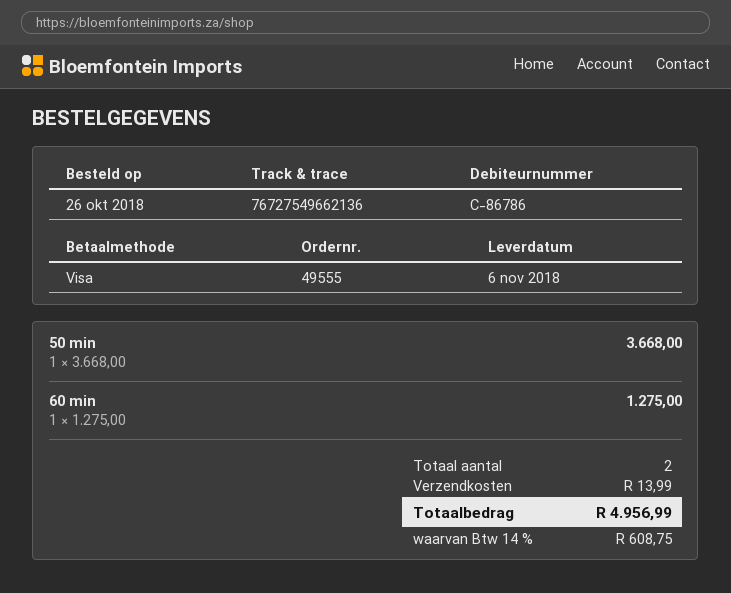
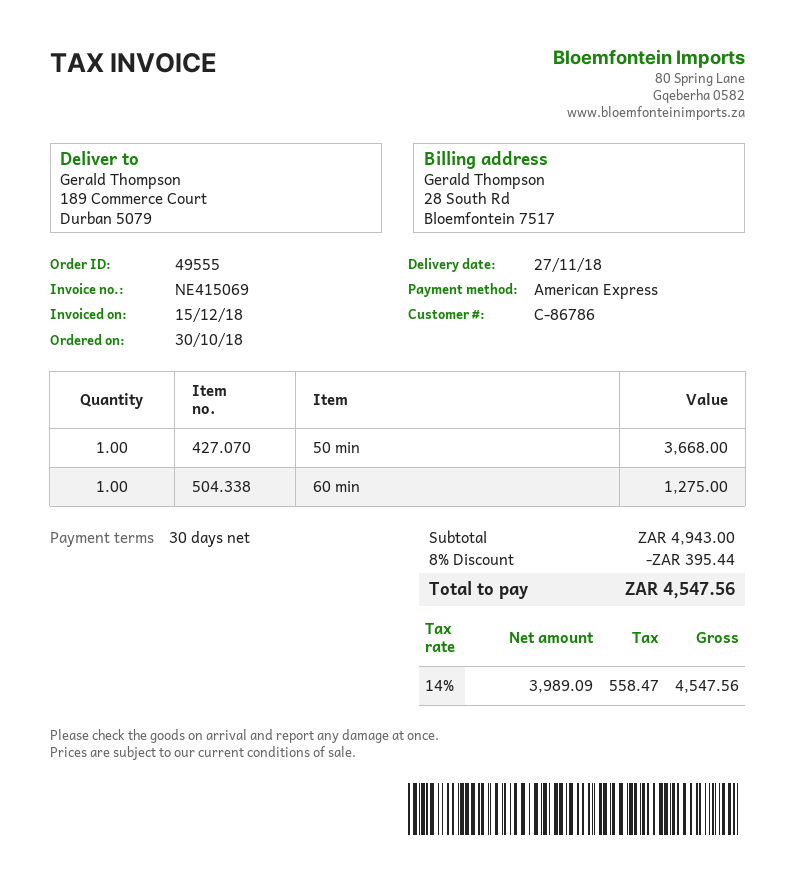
order date: 2018-10-26 -> 2018-10-30
delivery date: 2018-11-06 -> 2018-11-27
payment method: Visa -> American Express
discount: none -> 8% = 395.44
shipping: 13.99 -> none
tax: 14% = 608.75 -> 14% = 558.47
total: 4956.99 -> 4547.56

